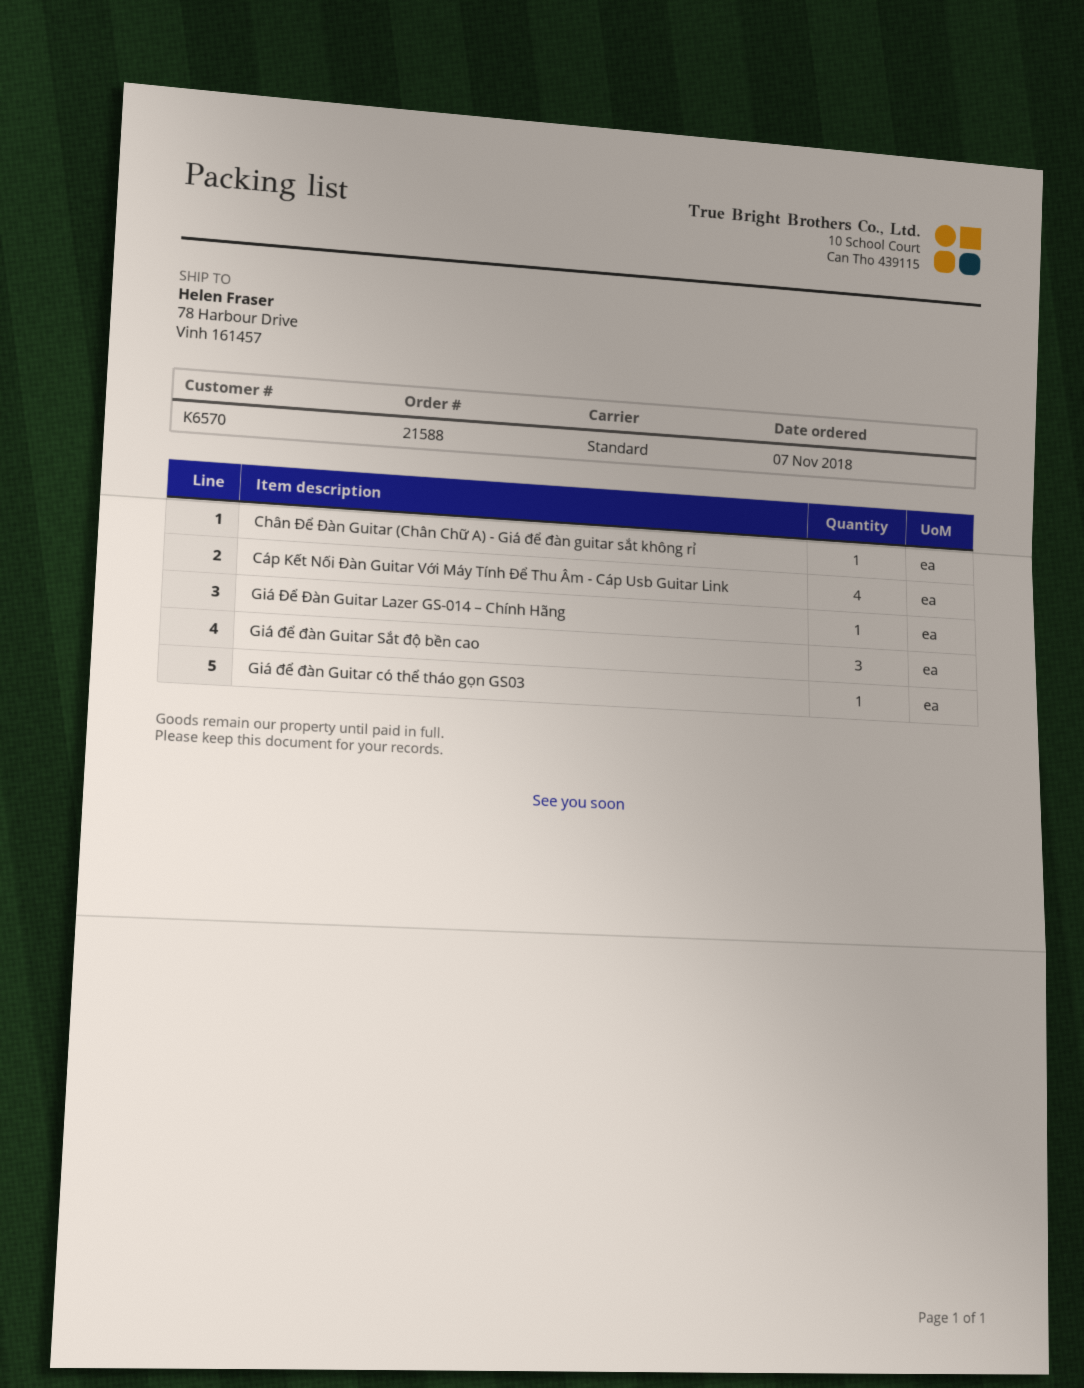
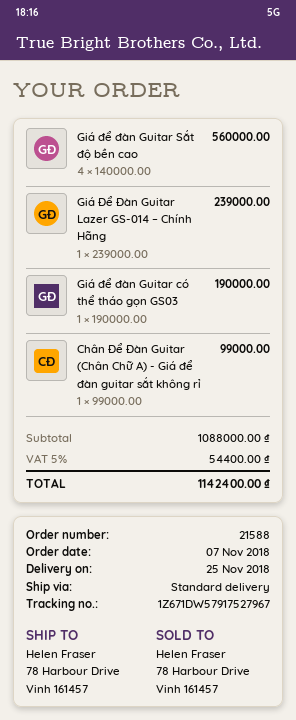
Cáp Kết Nối Đàn Guitar Với Máy Tính Để Thu Âm - Cáp Usb Guitar Link: 4 -> none
Giá để đàn Guitar Sắt độ bền cao: 3 -> 4

